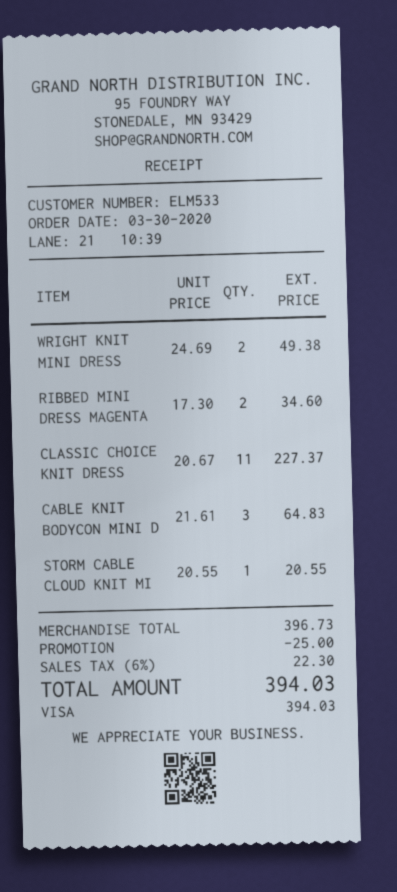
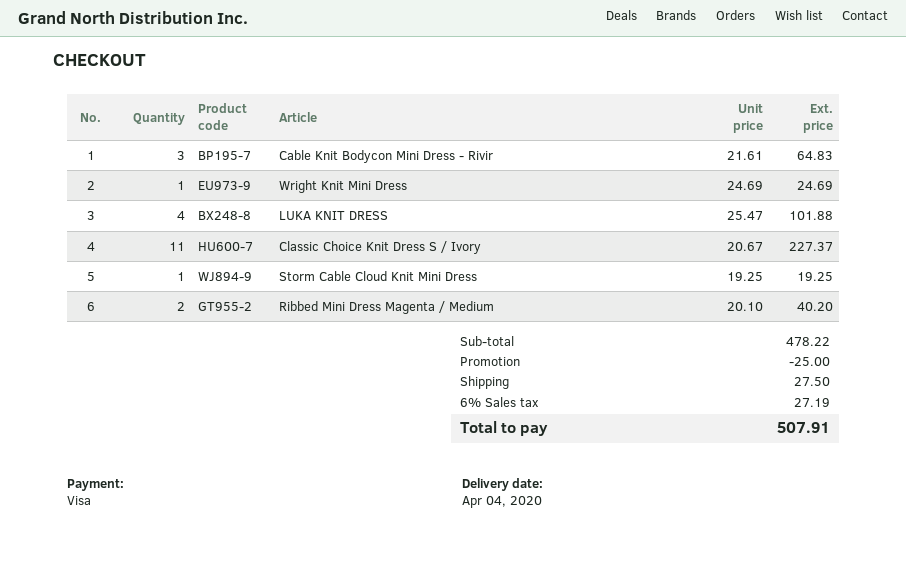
WRIGHT KNIT MINI DRESS: 2 x 24.69 = 49.38 -> 1 x 24.69 = 24.69
RIBBED MINI DRESS MAGENTA: 2 x 17.30 = 34.60 -> 2 x 20.10 = 40.20
STORM CABLE CLOUD KNIT MI: 1 x 20.55 = 20.55 -> 1 x 19.25 = 19.25
LUKA KNIT DRESS: none -> 4 x 25.47 = 101.88
subtotal: 396.73 -> 478.22
shipping: none -> 27.50
tax: 6% = 22.30 -> 6% = 27.19
total: 394.03 -> 507.91

